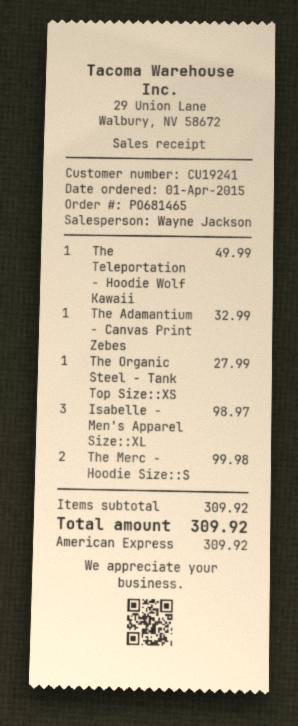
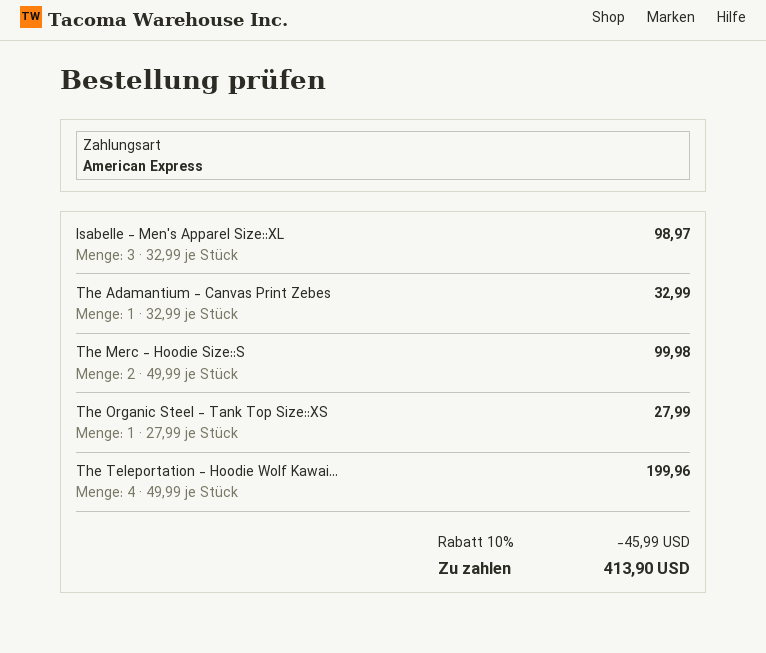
The Teleportation - Hoodie Wolf Kawaii: 1 for 49.99 -> 4 for 199.96
discount: none -> 10% = 45.99
total: 309.92 -> 413.90

